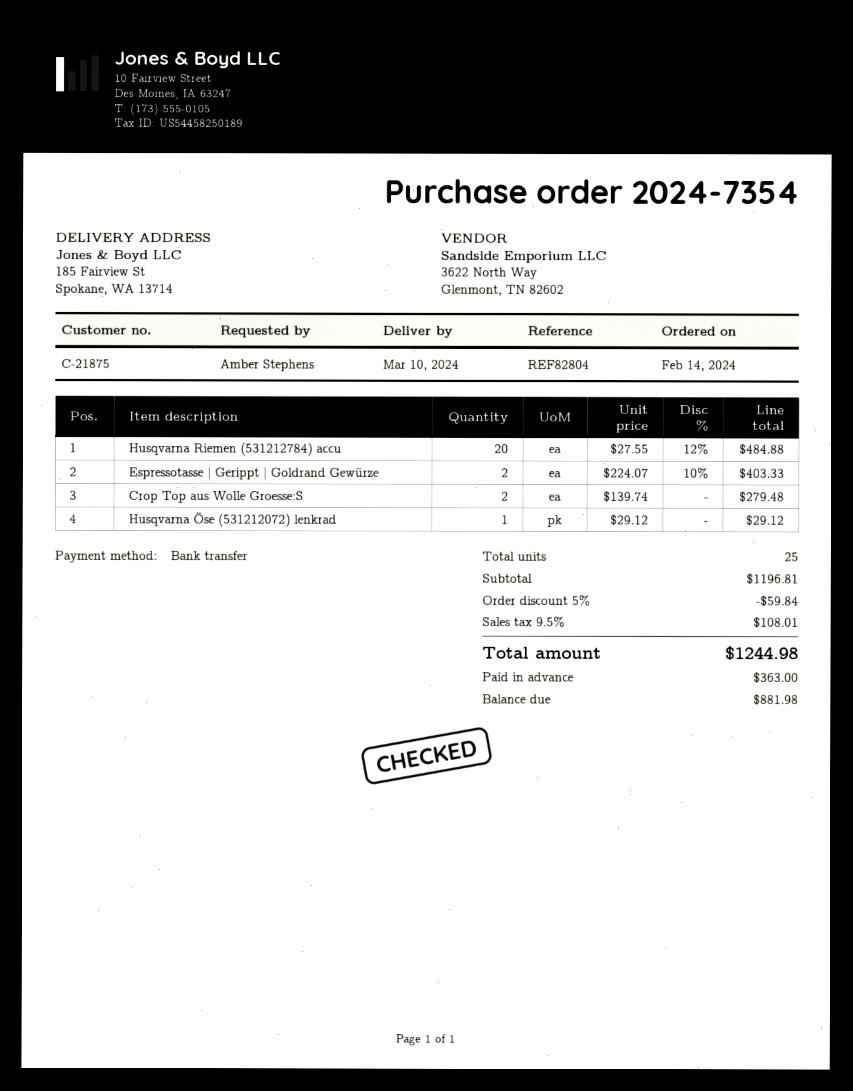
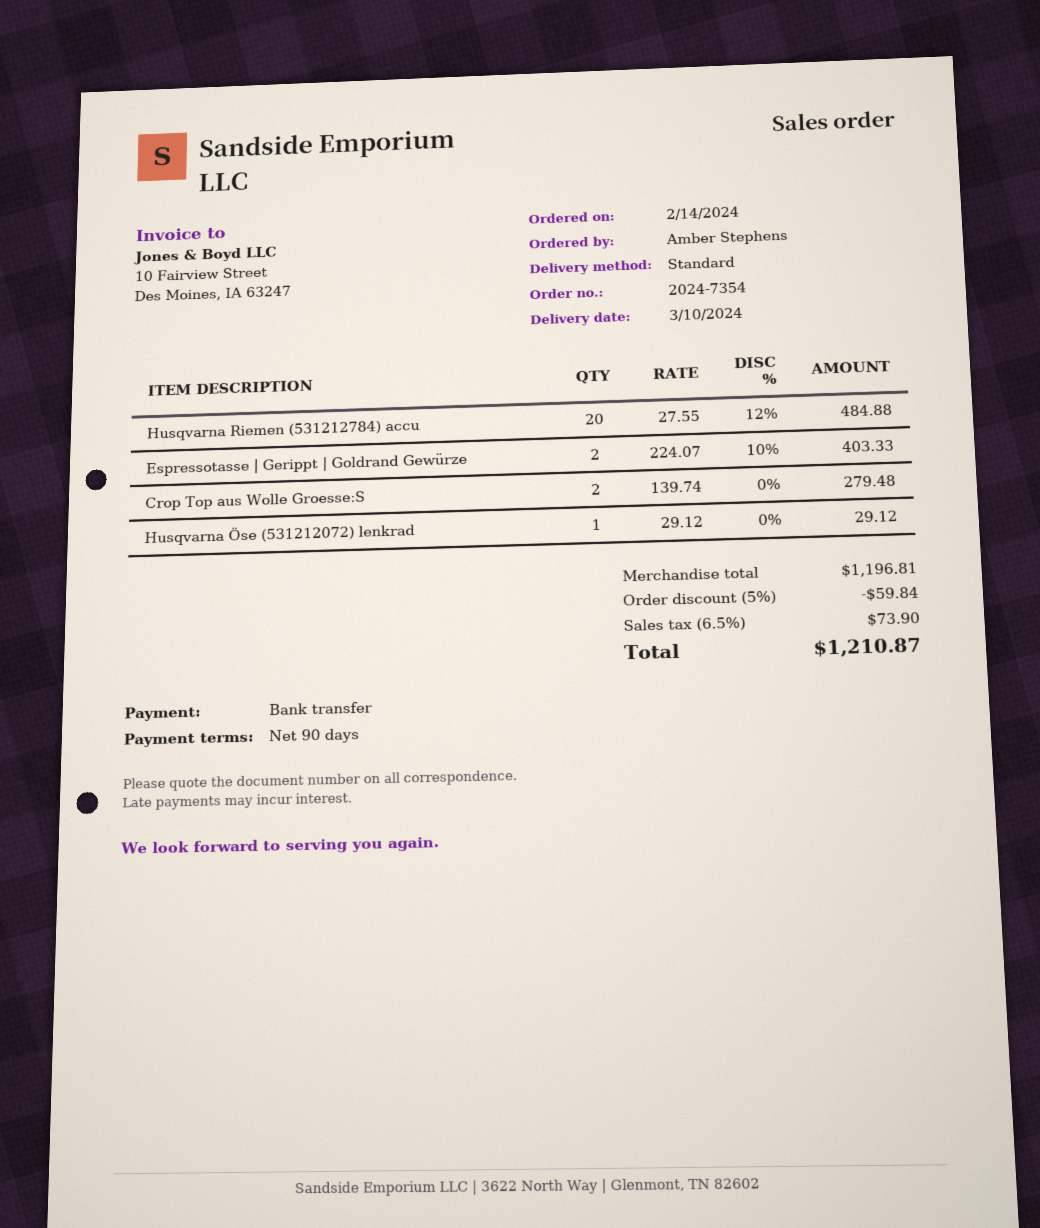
tax: 9.5% = 108.01 -> 6.5% = 73.90
total: 1244.98 -> 1210.87

